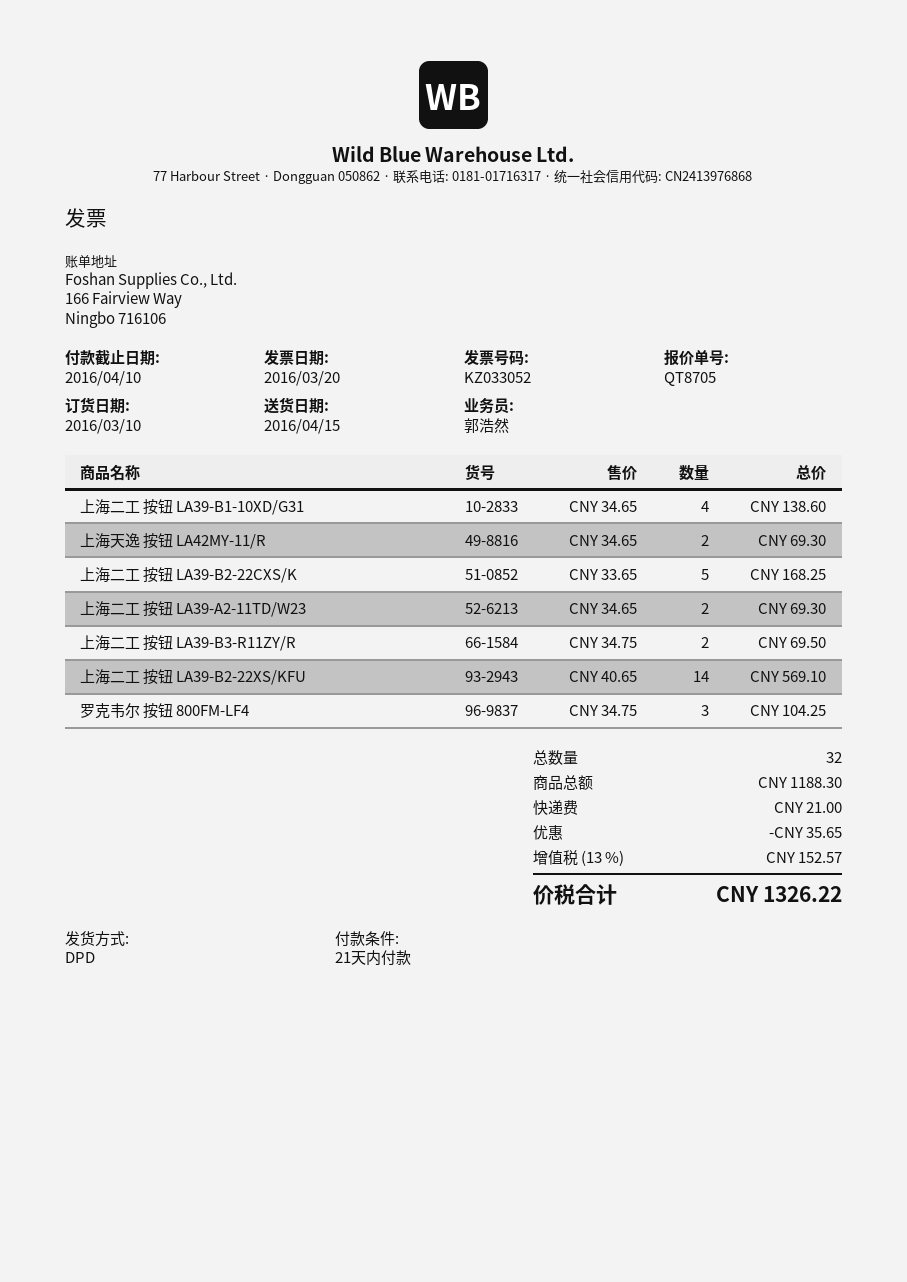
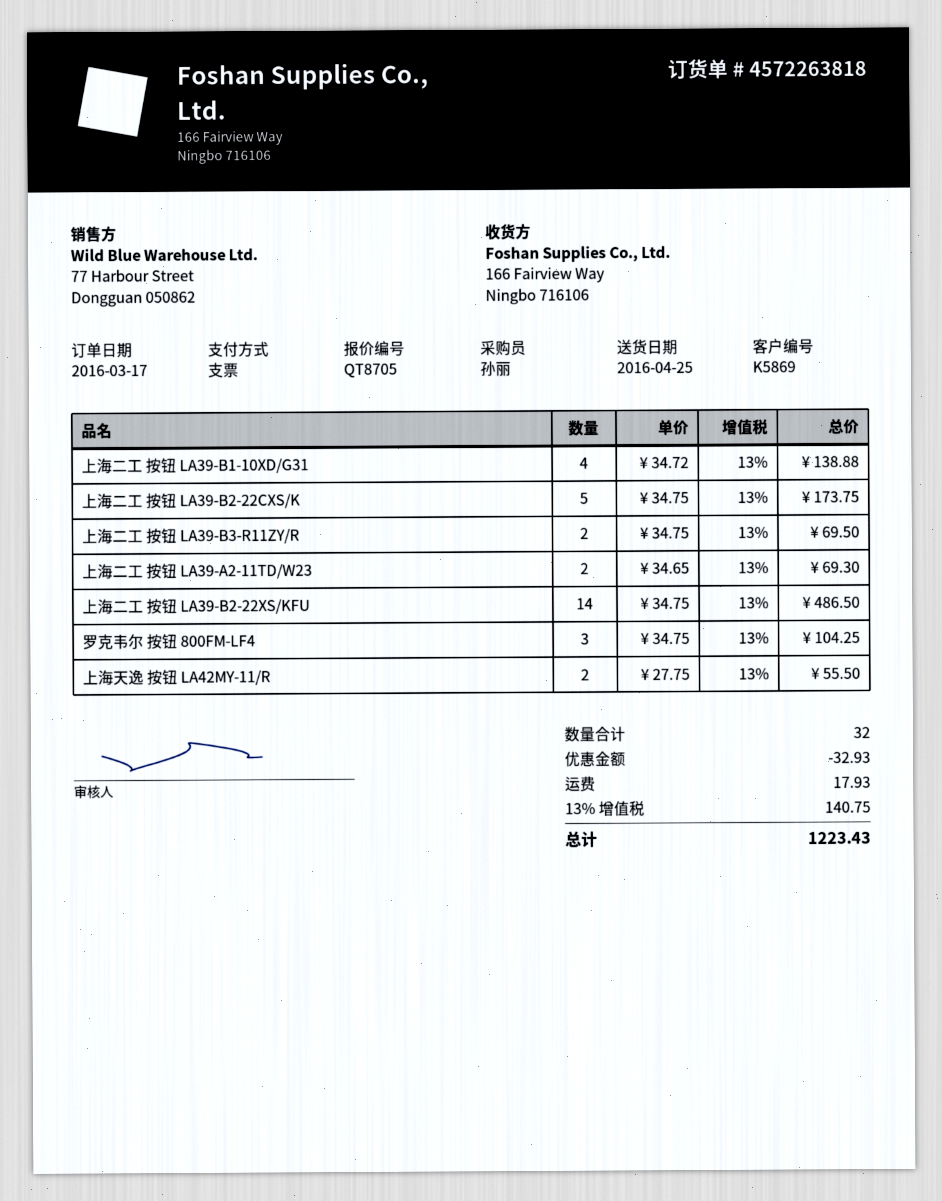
order date: 2016-03-10 -> 2016-03-17
delivery date: 2016-04-15 -> 2016-04-25
上海二工 按钮 LA39-B1-10XD/G31: 4 x 34.65 = 138.60 -> 4 x 34.72 = 138.88
上海天逸 按钮 LA42MY-11/R: 2 x 34.65 = 69.30 -> 2 x 27.75 = 55.50
上海二工 按钮 LA39-B2-22CXS/K: 5 x 33.65 = 168.25 -> 5 x 34.75 = 173.75
上海二工 按钮 LA39-B2-22XS/KFU: 14 x 40.65 = 569.10 -> 14 x 34.75 = 486.50
discount: 35.65 -> 32.93
shipping: 21.00 -> 17.93
tax: 13% = 152.57 -> 13% = 140.75
total: 1326.22 -> 1223.43

